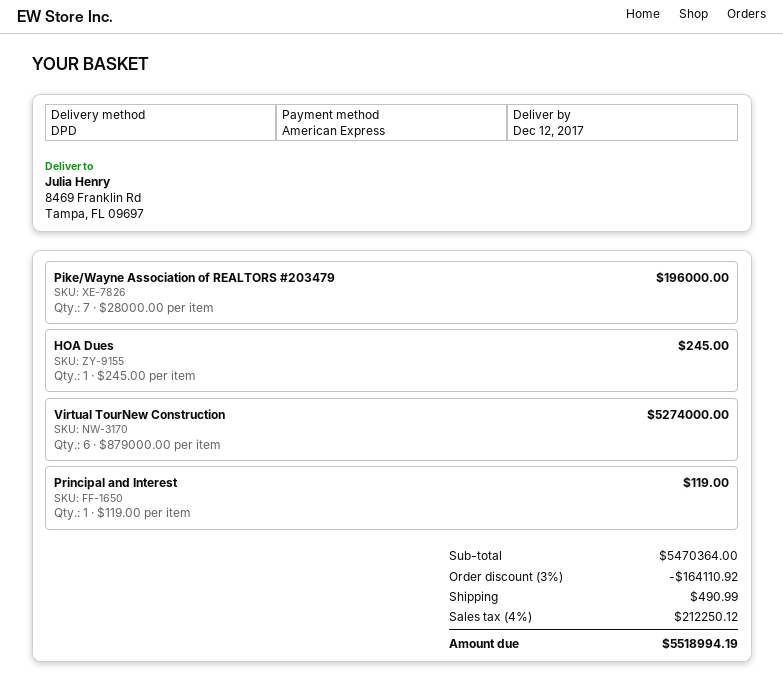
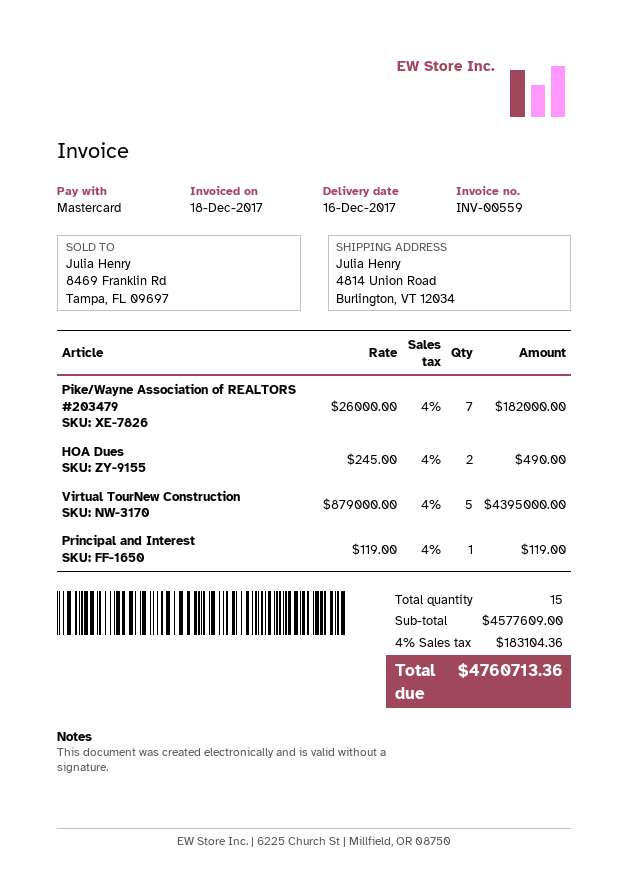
delivery date: 2017-12-12 -> 2017-12-16
payment method: American Express -> Mastercard
ship to: 8469 Franklin Rd, Tampa, FL 09697 -> 4814 Union Road, Burlington, VT 12034
Pike/Wayne Association of REALTORS #203479: 7 x 28000.00 = 196000.00 -> 7 x 26000.00 = 182000.00
HOA Dues: 1 x 245.00 = 245.00 -> 2 x 245.00 = 490.00
Virtual TourNew Construction: 6 x 879000.00 = 5274000.00 -> 5 x 879000.00 = 4395000.00
subtotal: 5470364.00 -> 4577609.00
discount: 3% = 164110.92 -> none
shipping: 490.99 -> none
tax: 4% = 212250.12 -> 4% = 183104.36
total: 5518994.19 -> 4760713.36

